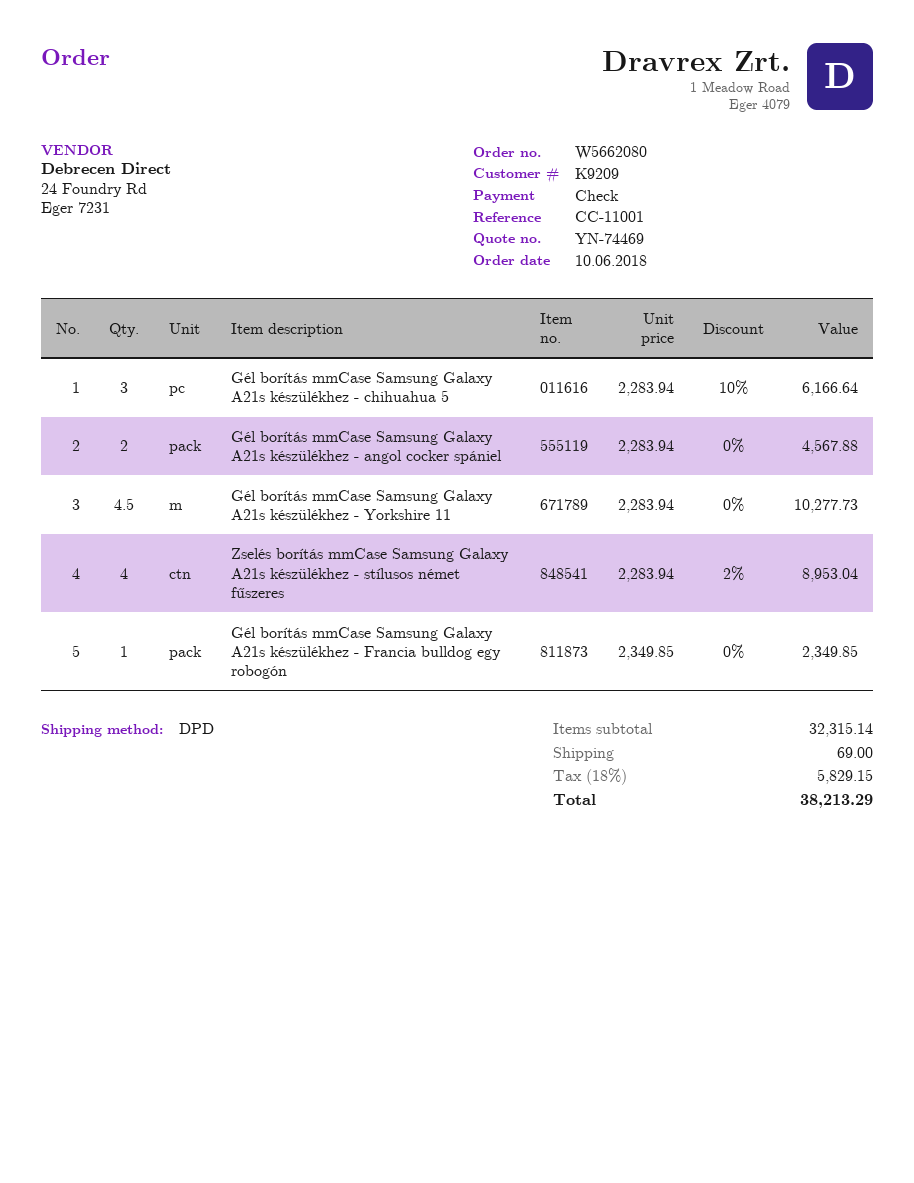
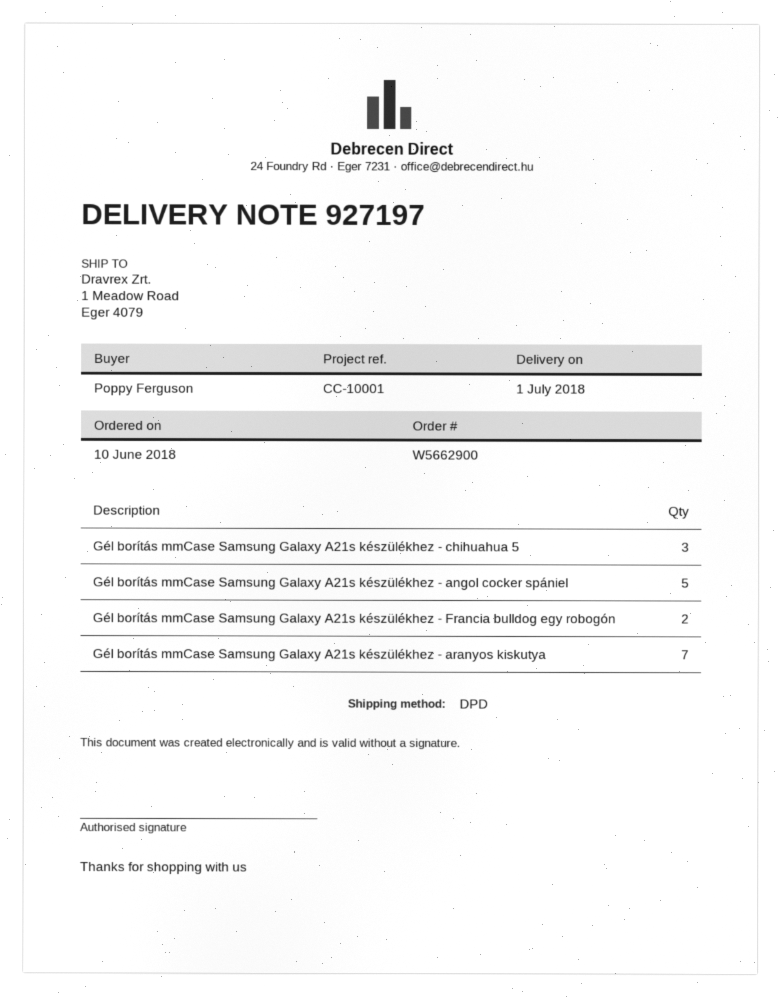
order number: W5662080 -> W5662900
reference: CC-11001 -> CC-10001
Gél borítás mmCase Samsung Galaxy A21s készülékhez - angol cocker spániel: 2 -> 5
Gél borítás mmCase Samsung Galaxy A21s készülékhez - Yorkshire 11: 4.5 -> none
Zselés borítás mmCase Samsung Galaxy A21s készülékhez - stílusos német fűszeres: 4 -> none
Gél borítás mmCase Samsung Galaxy A21s készülékhez - Francia bulldog egy robogón: 1 -> 2
Gél borítás mmCase Samsung Galaxy A21s készülékhez - aranyos kiskutya: none -> 7

